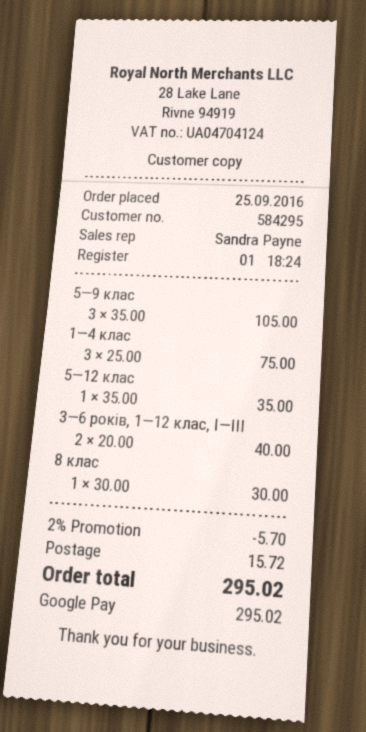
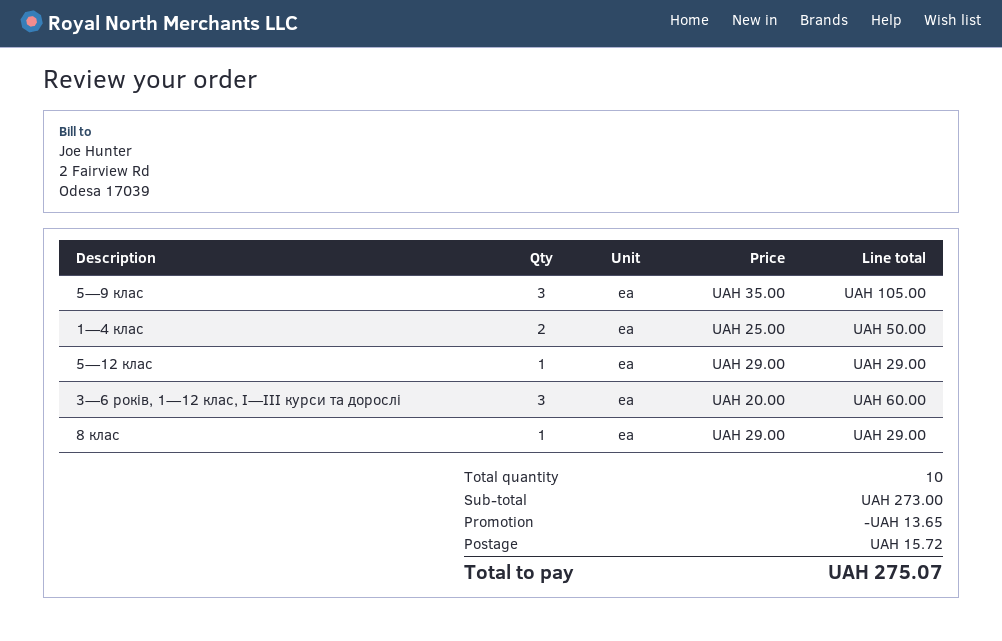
1—4 клас: 3 x 25.00 = 75.00 -> 2 x 25.00 = 50.00
5—12 клас: 1 x 35.00 = 35.00 -> 1 x 29.00 = 29.00
3—6 років, 1—12 клас, I—III: 2 x 20.00 = 40.00 -> 3 x 20.00 = 60.00
8 клас: 1 x 30.00 = 30.00 -> 1 x 29.00 = 29.00
discount: 5.70 -> 13.65
total: 295.02 -> 275.07

